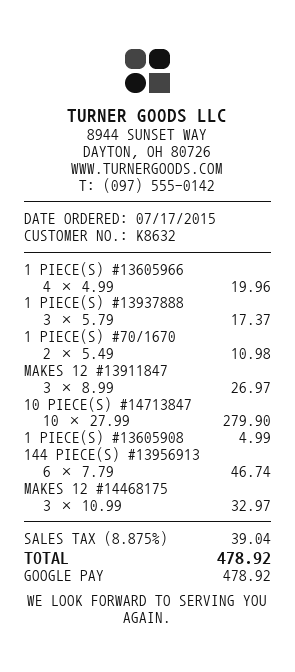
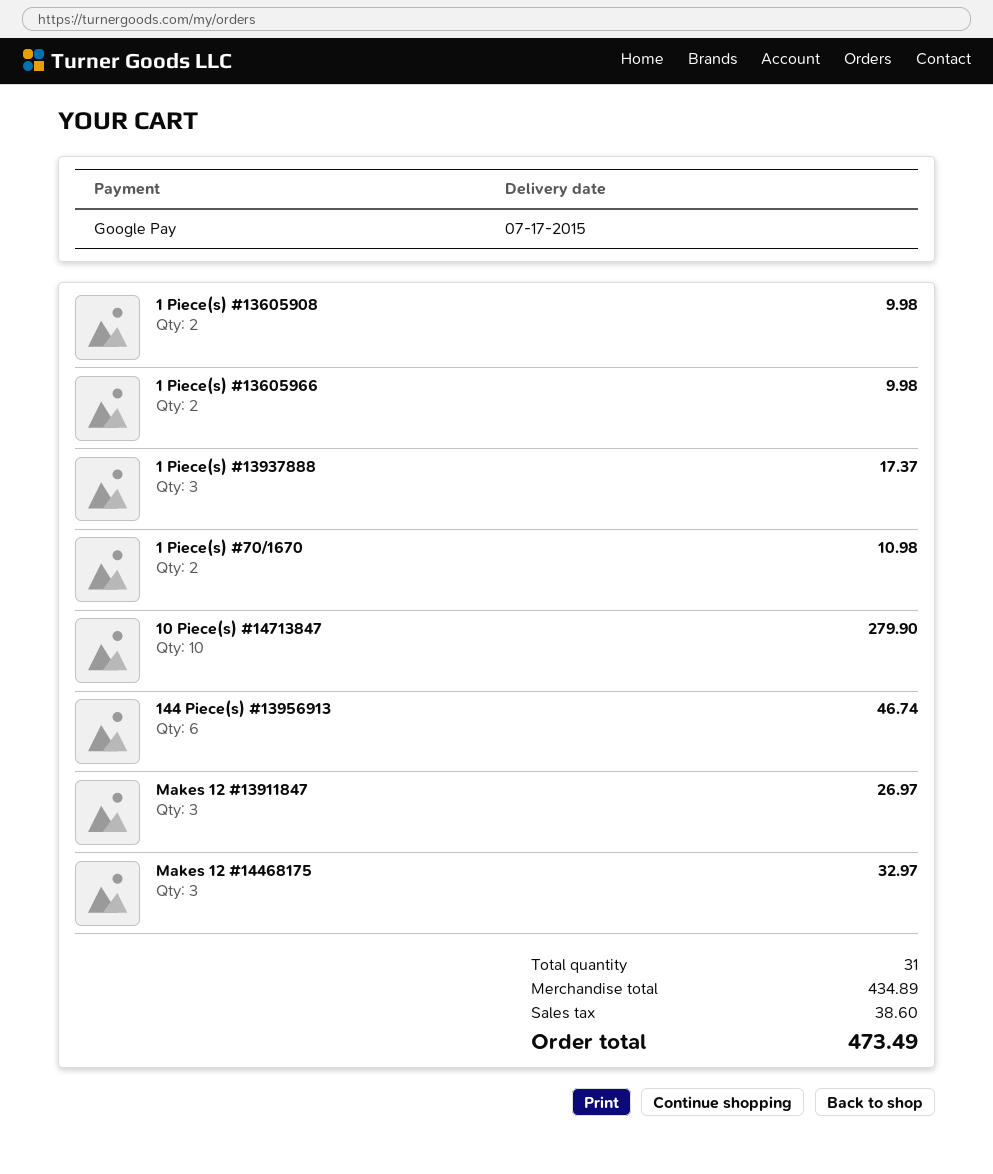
1 PIECE(S) #13605966: 4 for 19.96 -> 2 for 9.98
1 PIECE(S) #13605908: 1 for 4.99 -> 2 for 9.98
tax: 39.04 -> 38.60
total: 478.92 -> 473.49

